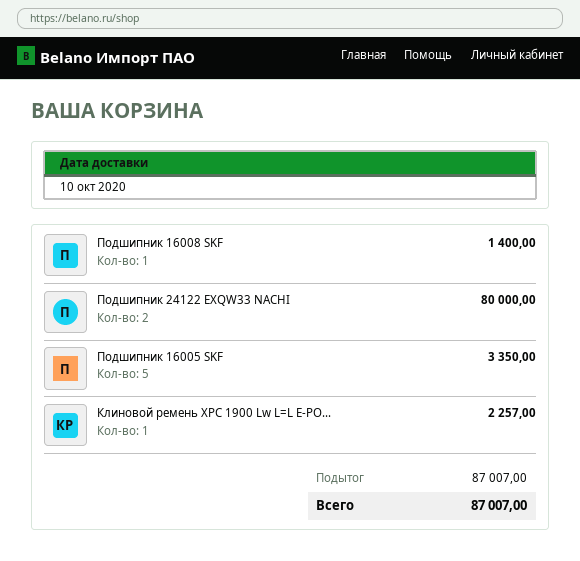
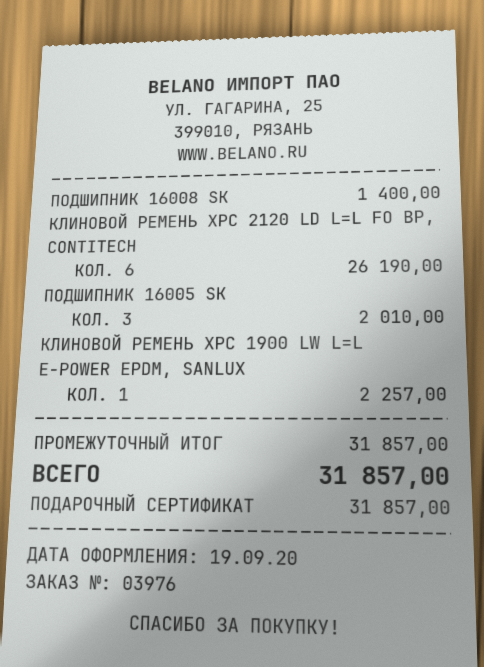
Подшипник 24122 EXQW33 NACHI: 2 for 80000.00 -> none
Подшипник 16005 SKF: 5 for 3350.00 -> 3 for 2010.00
КЛИНОВОЙ РЕМЕНЬ XPC 2120 LD L=L FO BP, CONTITECH: none -> 6 for 26190.00
subtotal: 87007.00 -> 31857.00
total: 87007.00 -> 31857.00

